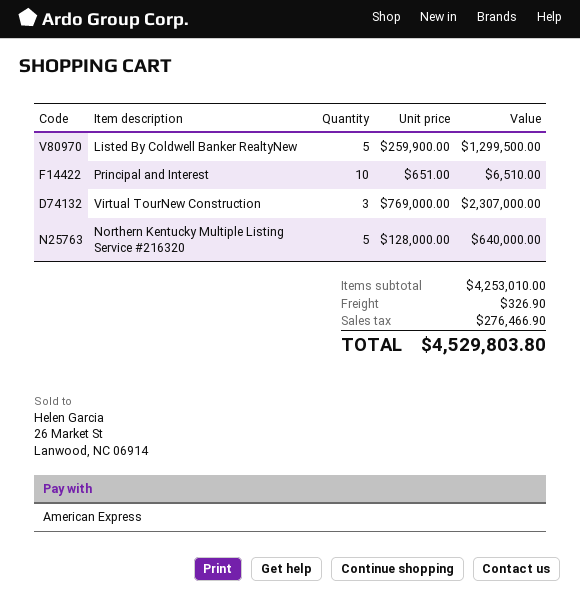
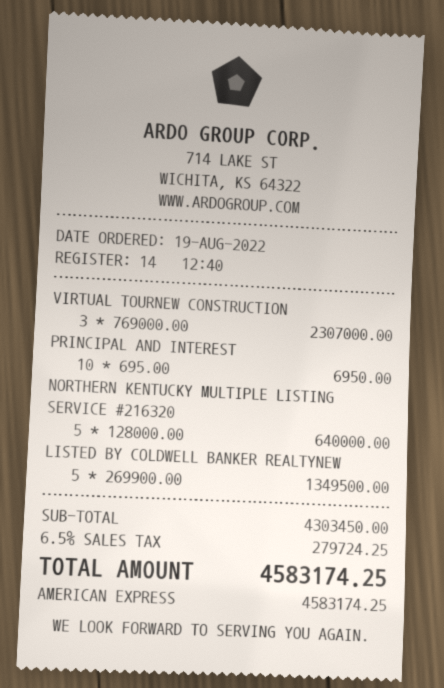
Listed By Coldwell Banker RealtyNew: 5 x 259900.00 = 1299500.00 -> 5 x 269900.00 = 1349500.00
Principal and Interest: 10 x 651.00 = 6510.00 -> 10 x 695.00 = 6950.00
subtotal: 4253010.00 -> 4303450.00
shipping: 326.90 -> none
tax: 276466.90 -> 279724.25
total: 4529803.80 -> 4583174.25

